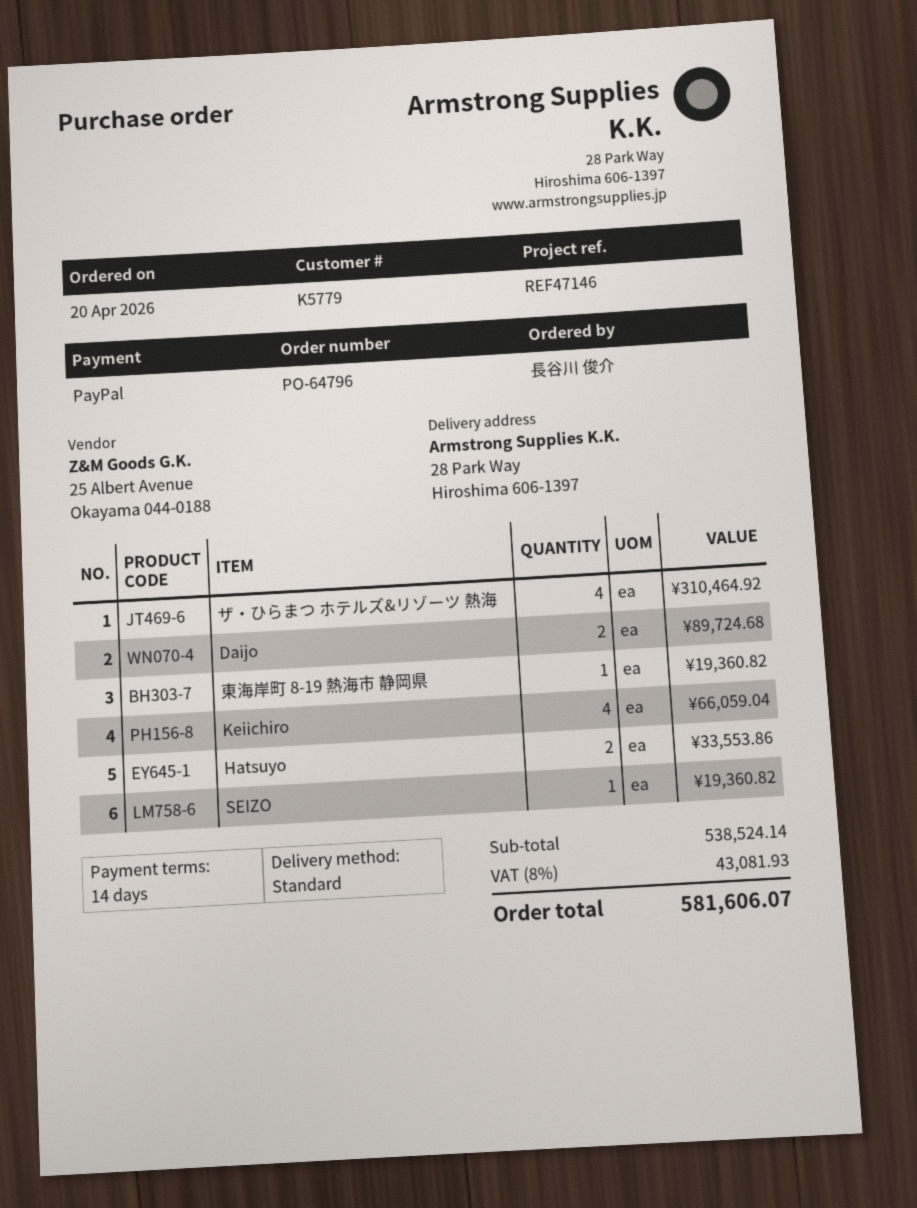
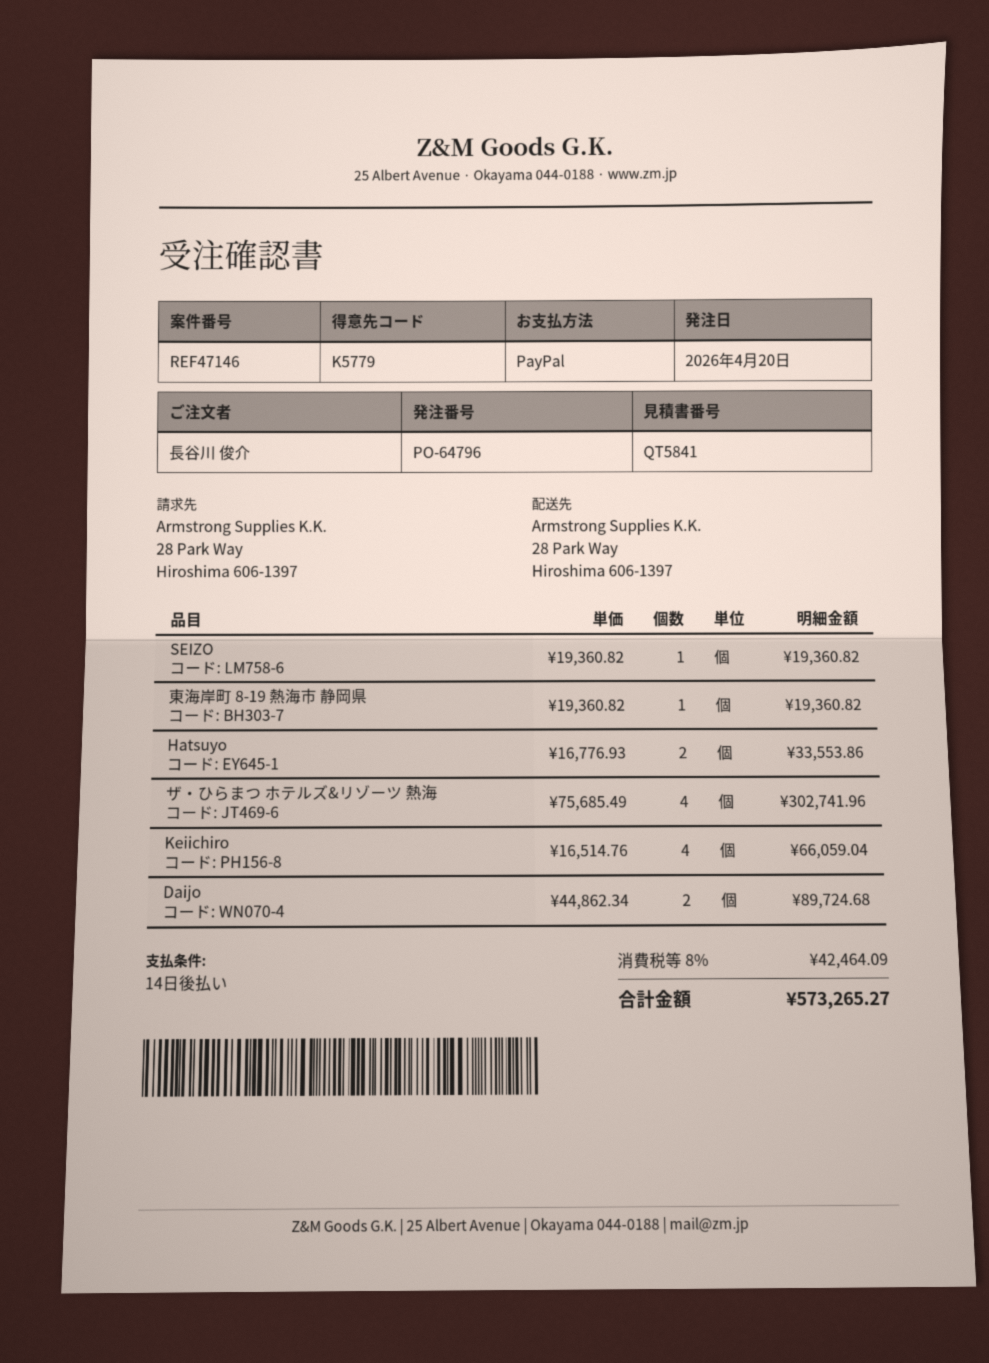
ザ・ひらまつ ホテルズ&リゾーツ 熱海: 4 for 310464.92 -> 4 for 302741.96
tax: 8% = 43081.93 -> 8% = 42464.09
total: 581606.07 -> 573265.27

